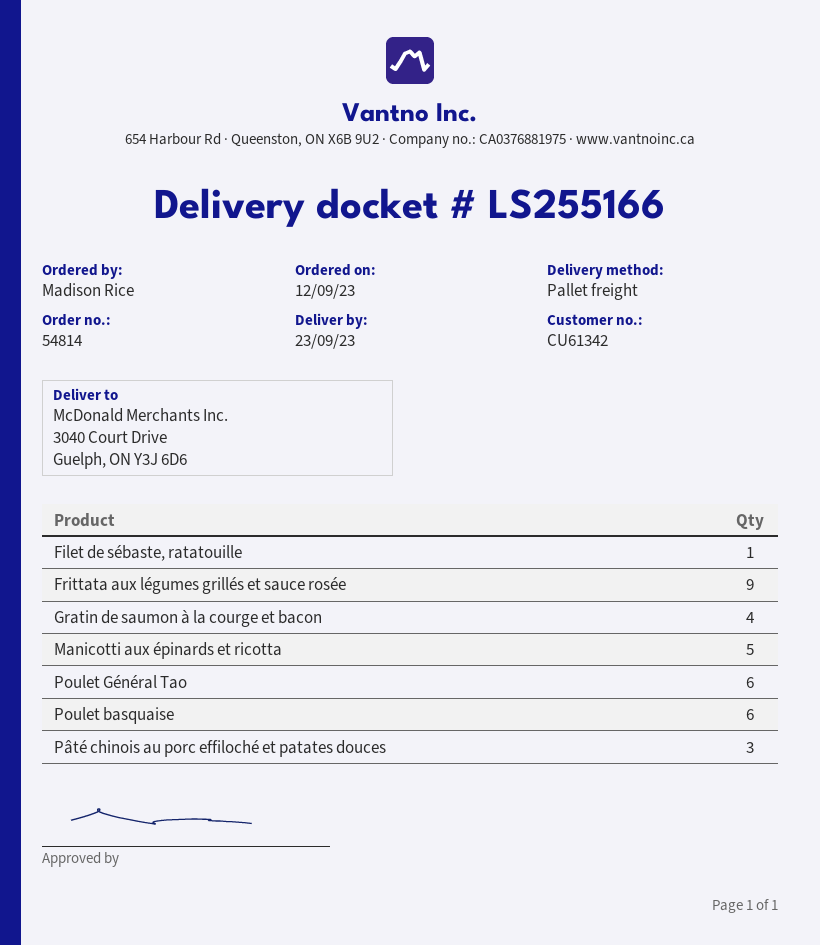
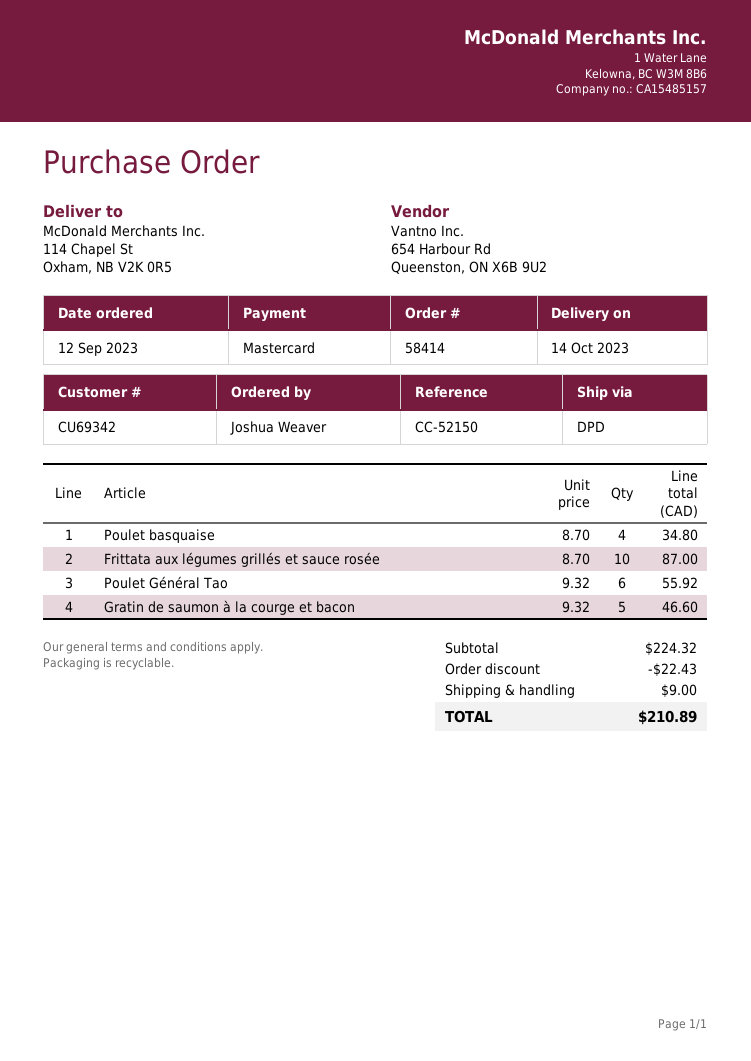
order number: 54814 -> 58414
delivery date: 2023-09-23 -> 2023-10-14
customer number: CU61342 -> CU69342
ordered by: Madison Rice -> Joshua Weaver
shipping method: pallet freight -> DPD
ship to: 3040 Court Drive, Guelph, ON Y3J 6D6 -> 114 Chapel St, Oxham, NB V2K 0R5
Filet de sébaste, ratatouille: 1 -> none
Frittata aux légumes grillés et sauce rosée: 9 -> 10
Gratin de saumon à la courge et bacon: 4 -> 5
Manicotti aux épinards et ricotta: 5 -> none
Poulet basquaise: 6 -> 4
Pâté chinois au porc effiloché et patates douces: 3 -> none

